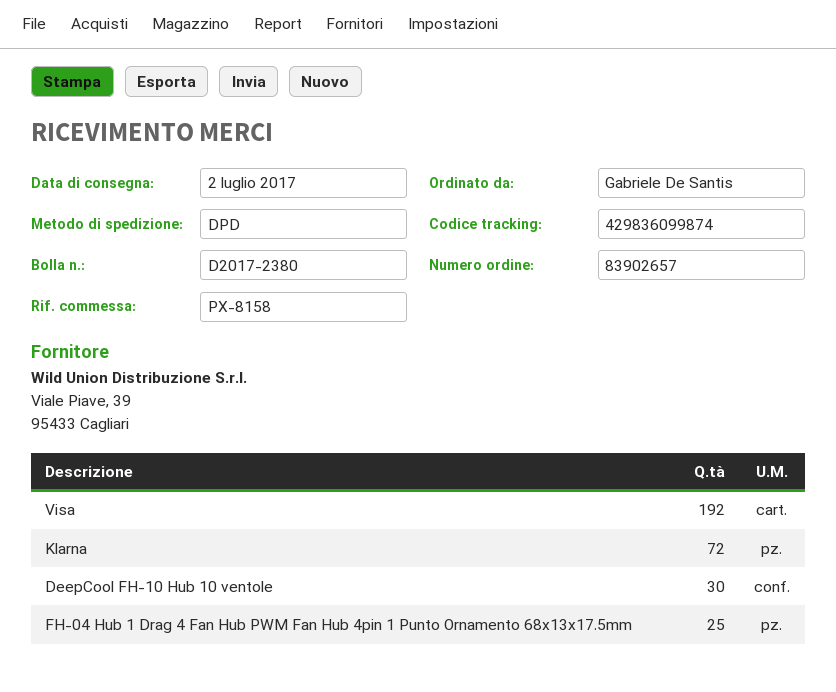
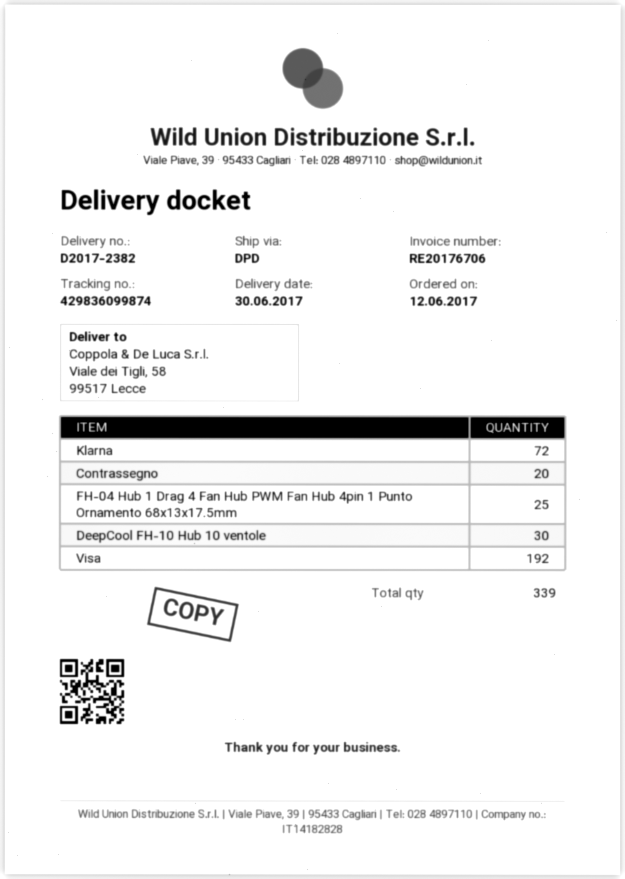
delivery note number: D2017-2380 -> D2017-2382
delivery date: 2017-07-02 -> 2017-06-30
Contrassegno: none -> 20

